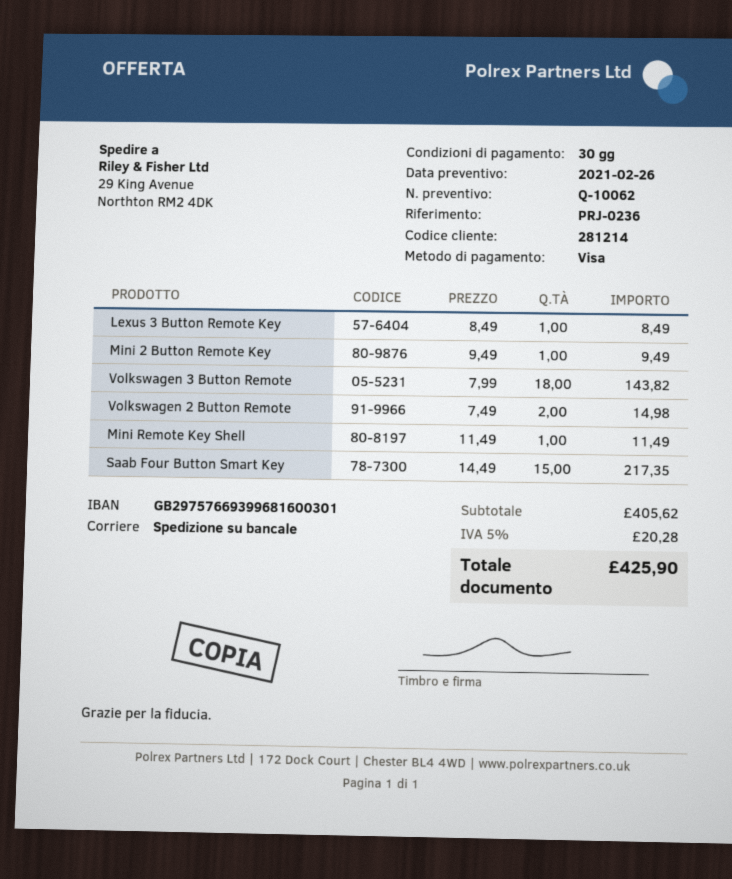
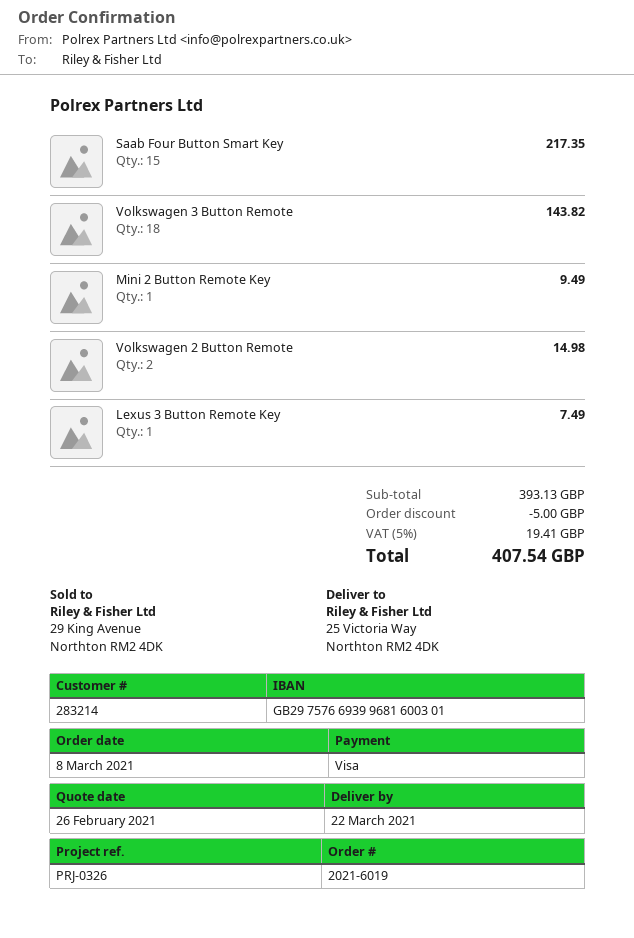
customer number: 281214 -> 283214
reference: PRJ-0236 -> PRJ-0326
ship to: 29 King Avenue, Northton RM2 4DK -> 25 Victoria Way, Northton RM2 4DK
Lexus 3 Button Remote Key: 1 for 8.49 -> 1 for 7.49
Mini Remote Key Shell: 1 for 11.49 -> none
subtotal: 405.62 -> 393.13
discount: none -> 5.00
tax: 5% = 20.28 -> 5% = 19.41
total: 425.90 -> 407.54

